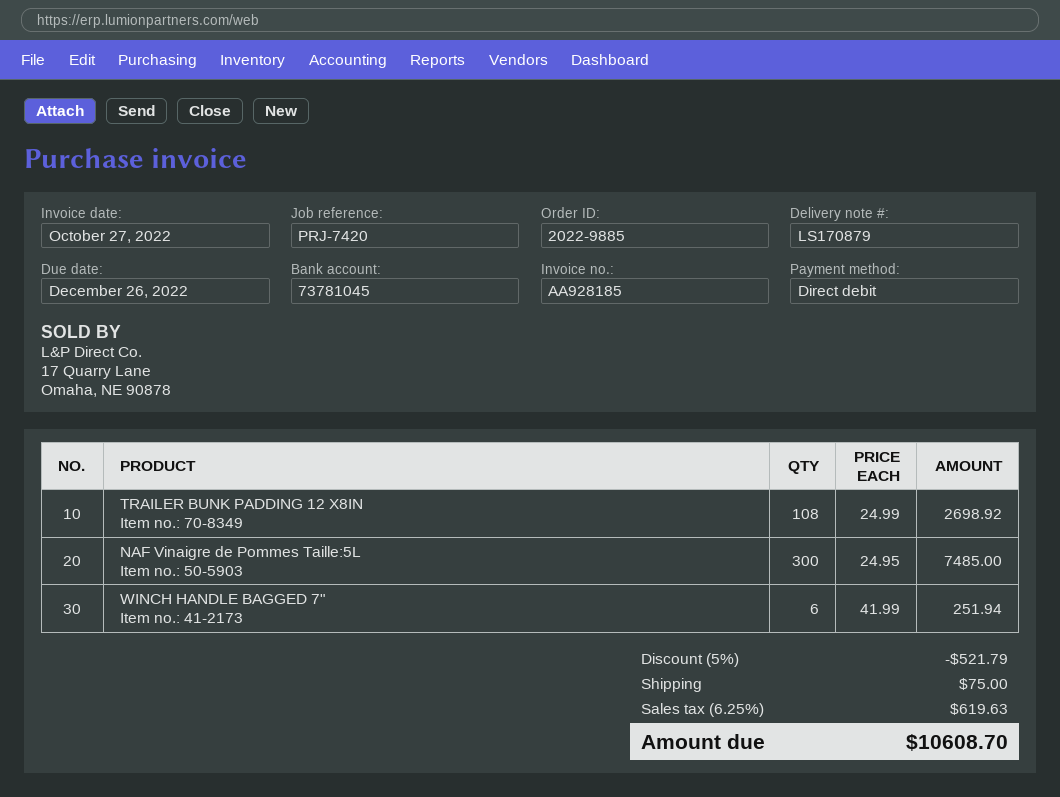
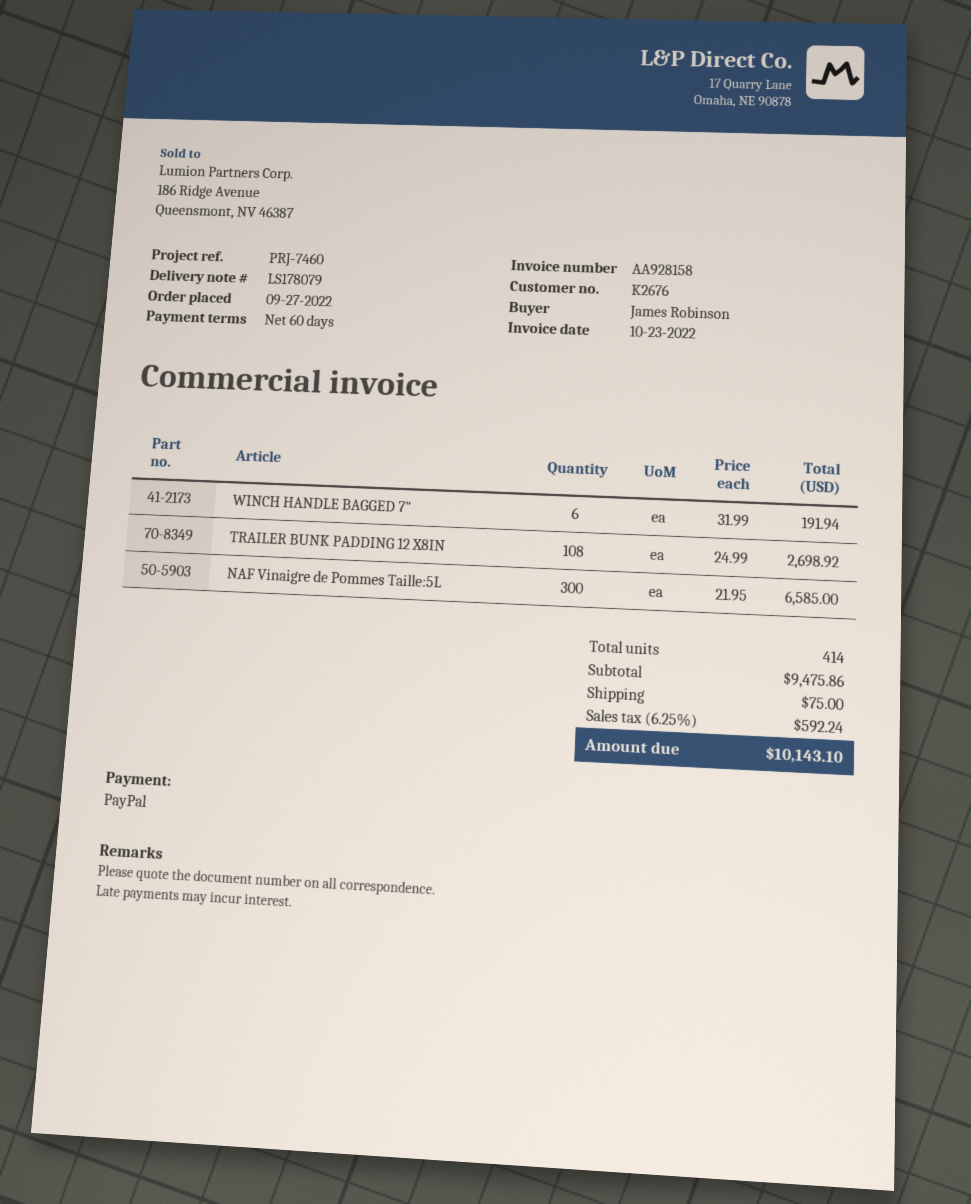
delivery note number: LS170879 -> LS178079
invoice number: AA928185 -> AA928158
invoice date: 2022-10-27 -> 2022-10-23
reference: PRJ-7420 -> PRJ-7460
payment method: direct debit -> PayPal
NAF Vinaigre de Pommes Taille:5L: 300 x 24.95 = 7485.00 -> 300 x 21.95 = 6585.00
WINCH HANDLE BAGGED 7": 6 x 41.99 = 251.94 -> 6 x 31.99 = 191.94
discount: 5% = 521.79 -> none
tax: 6.25% = 619.63 -> 6.25% = 592.24
total: 10608.70 -> 10143.10

